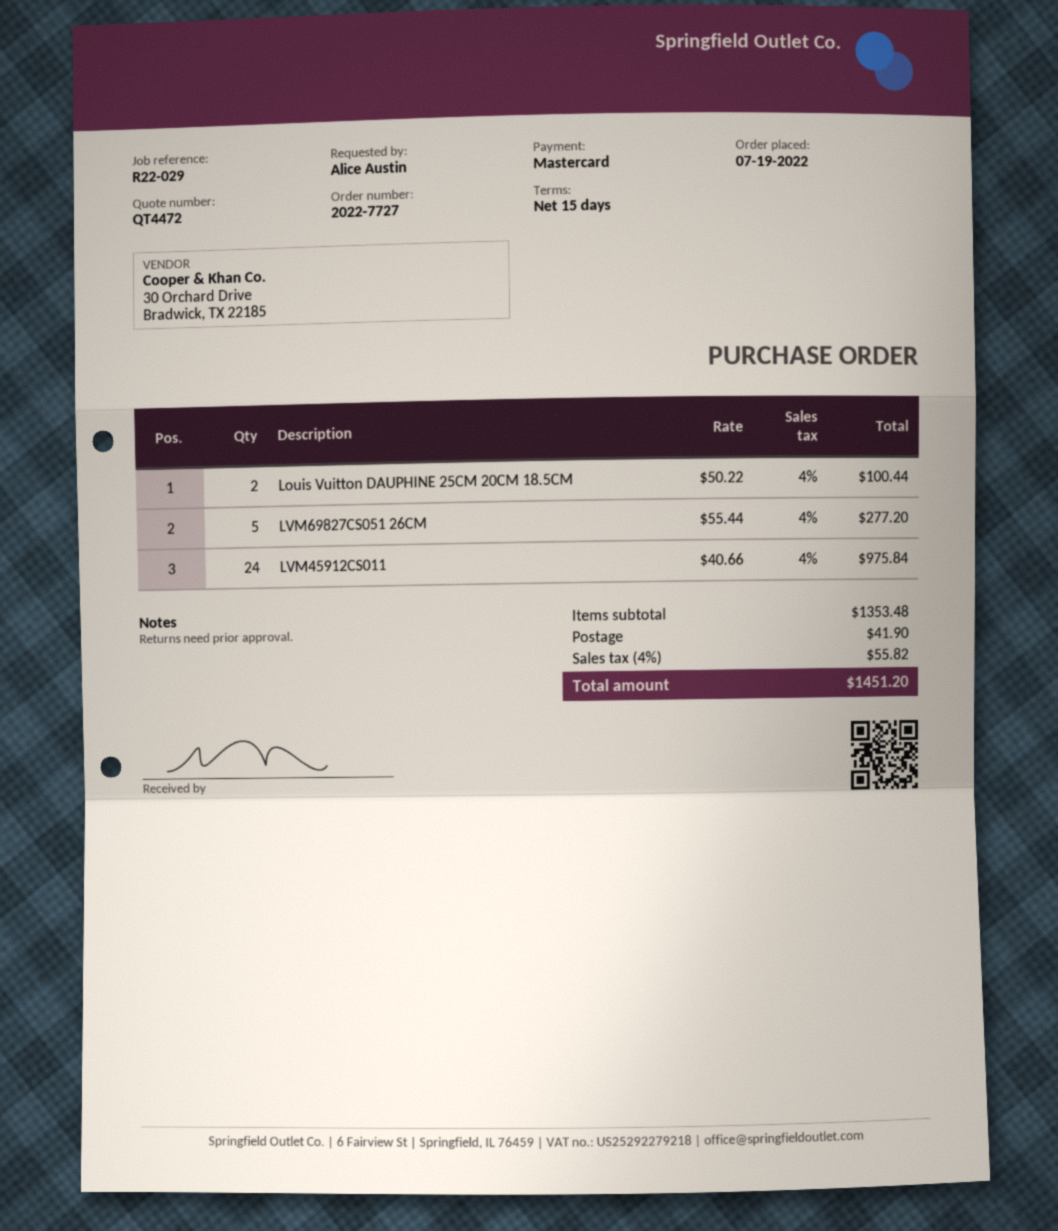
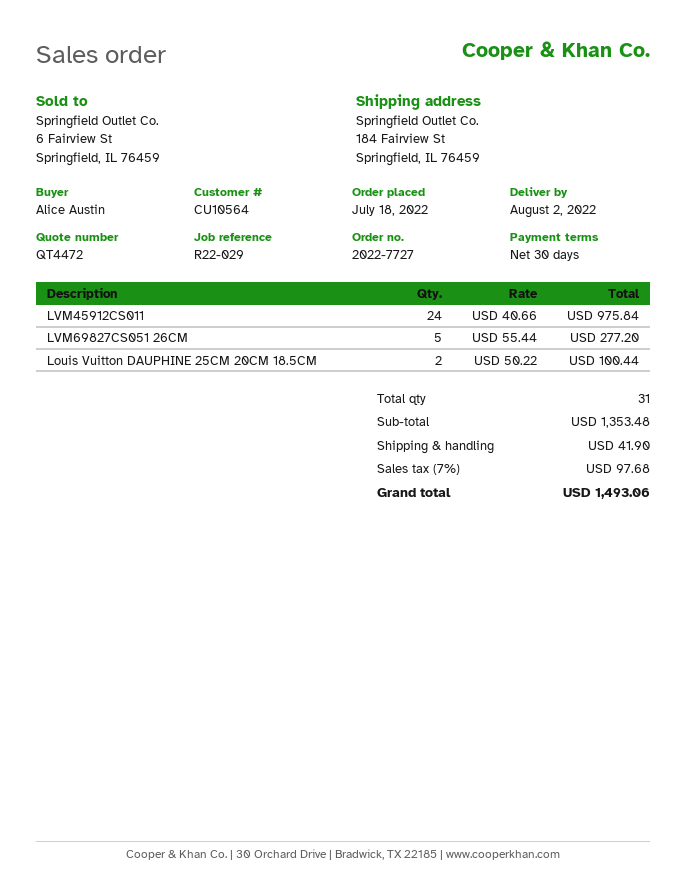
order date: 2022-07-19 -> 2022-07-18
payment terms: 15 days -> 30 days
tax: 4% = 55.82 -> 7% = 97.68
total: 1451.20 -> 1493.06

